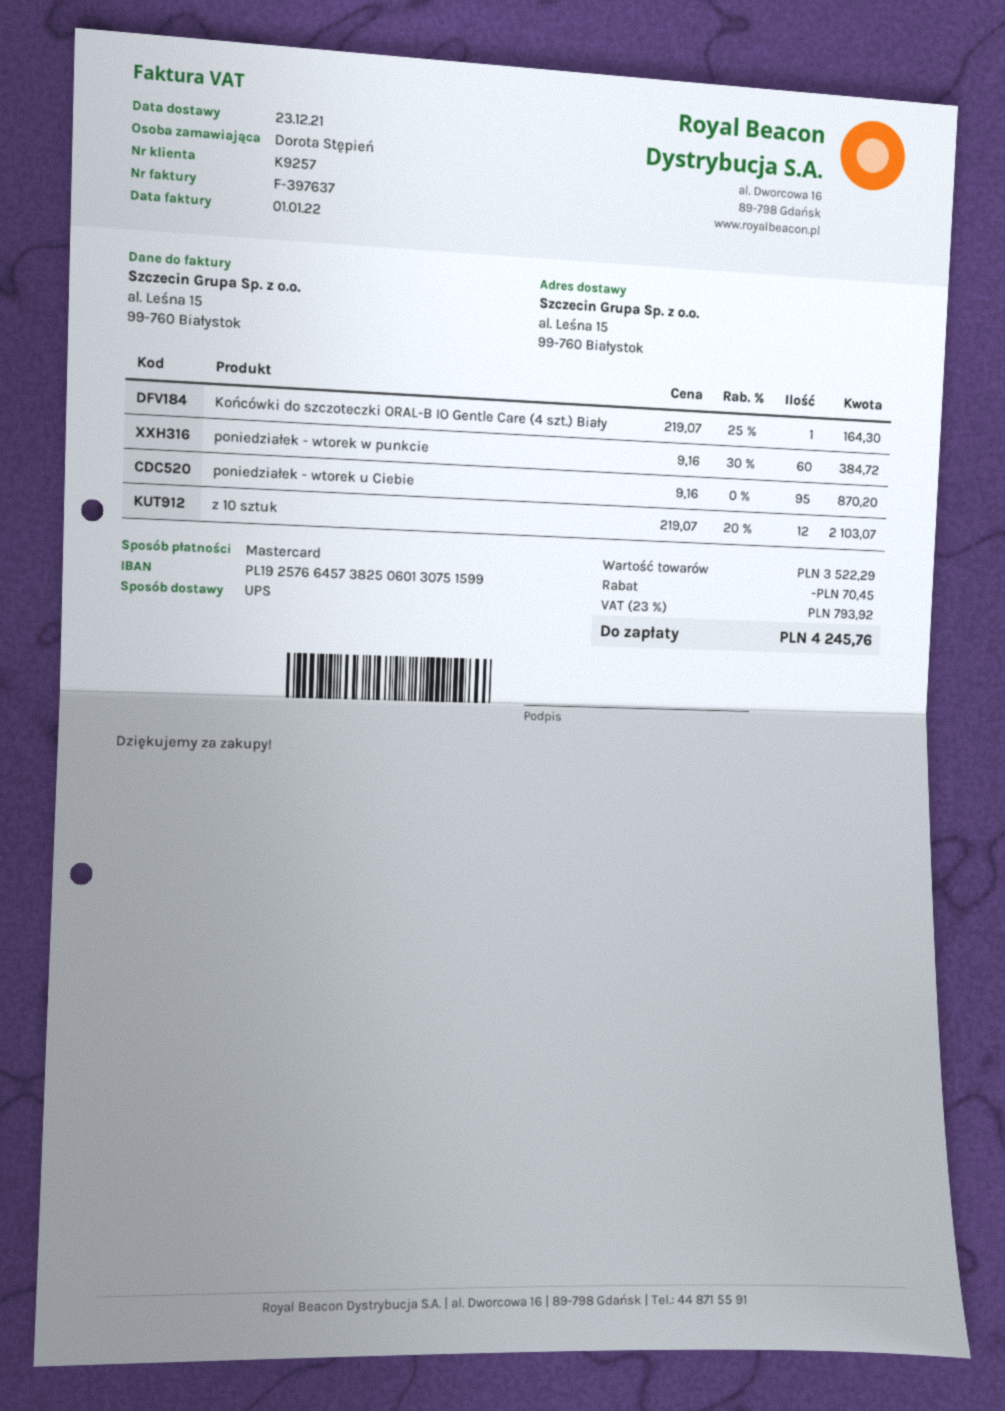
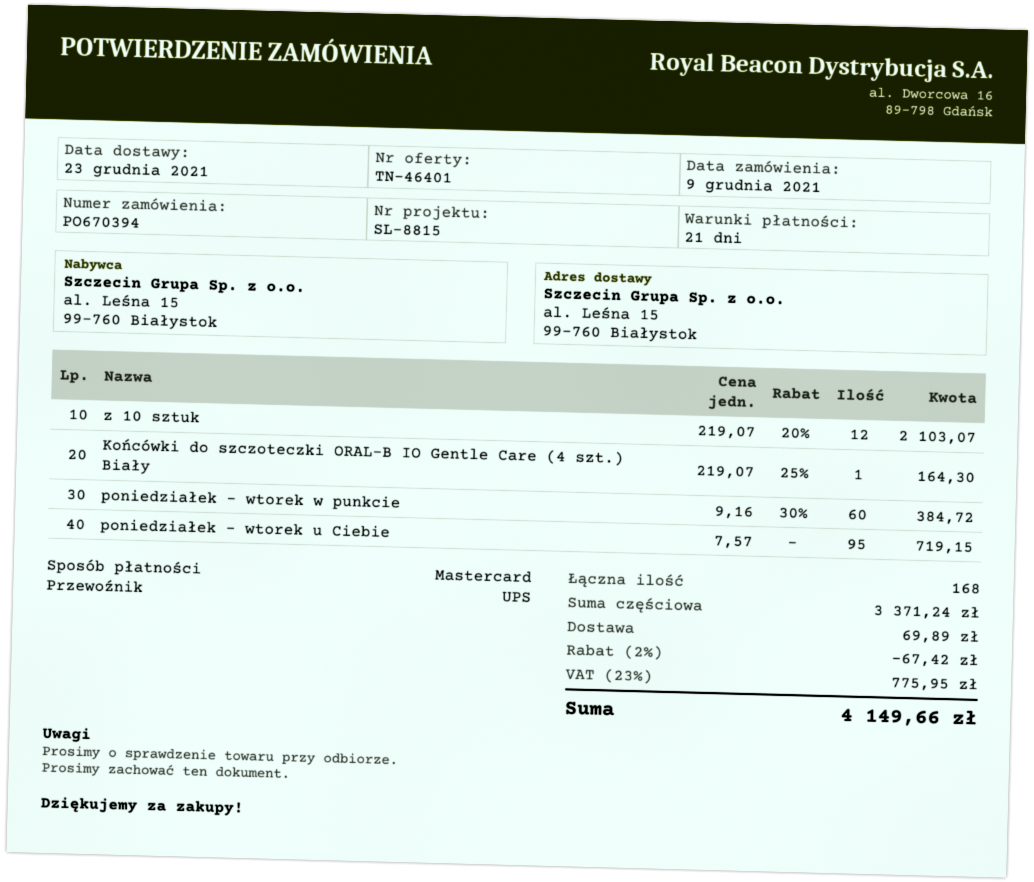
poniedziałek - wtorek u Ciebie: 95 x 9.16 = 870.20 -> 95 x 7.57 = 719.15
subtotal: 3522.29 -> 3371.24
discount: 70.45 -> 67.42
shipping: none -> 69.89
tax: 23% = 793.92 -> 23% = 775.95
total: 4245.76 -> 4149.66

